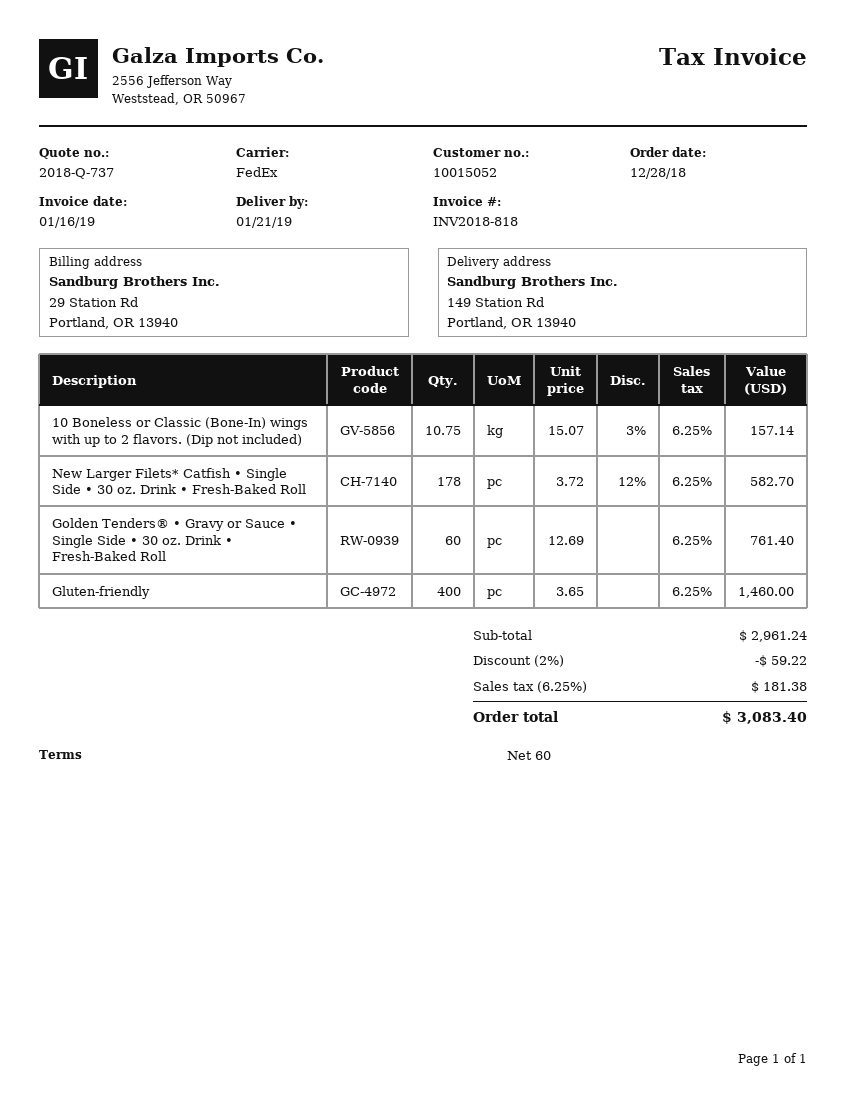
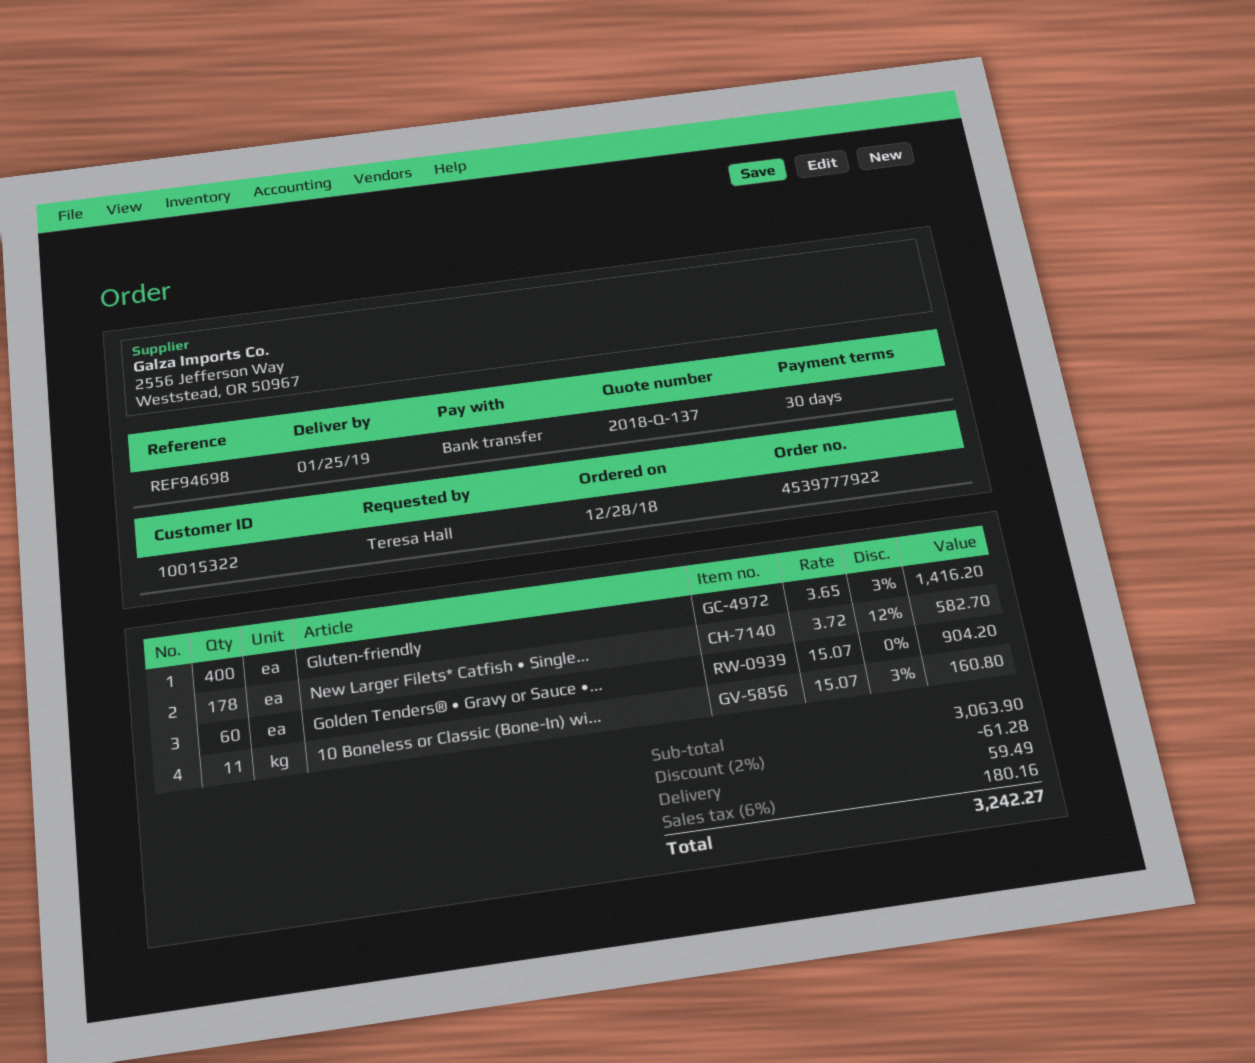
quote number: 2018-Q-737 -> 2018-Q-137
delivery date: 2019-01-21 -> 2019-01-25
payment terms: 60 days -> 30 days
customer number: 10015052 -> 10015322
10 Boneless or Classic (Bone-In) wings with up to 2 flavors. (Dip not included): 10.75 x 15.07 - 3% = 157.14 -> 11 x 15.07 - 3% = 160.80
Golden Tenders® • Gravy or Sauce • Single Side • 30 oz. Drink • Fresh-Baked Roll: 60 x 12.69 = 761.40 -> 60 x 15.07 = 904.20
Gluten-friendly: 400 x 3.65 = 1460.00 -> 400 x 3.65 - 3% = 1416.20
subtotal: 2961.24 -> 3063.90
discount: 2% = 59.22 -> 2% = 61.28
shipping: none -> 59.49
tax: 6.25% = 181.38 -> 6% = 180.16
total: 3083.40 -> 3242.27

